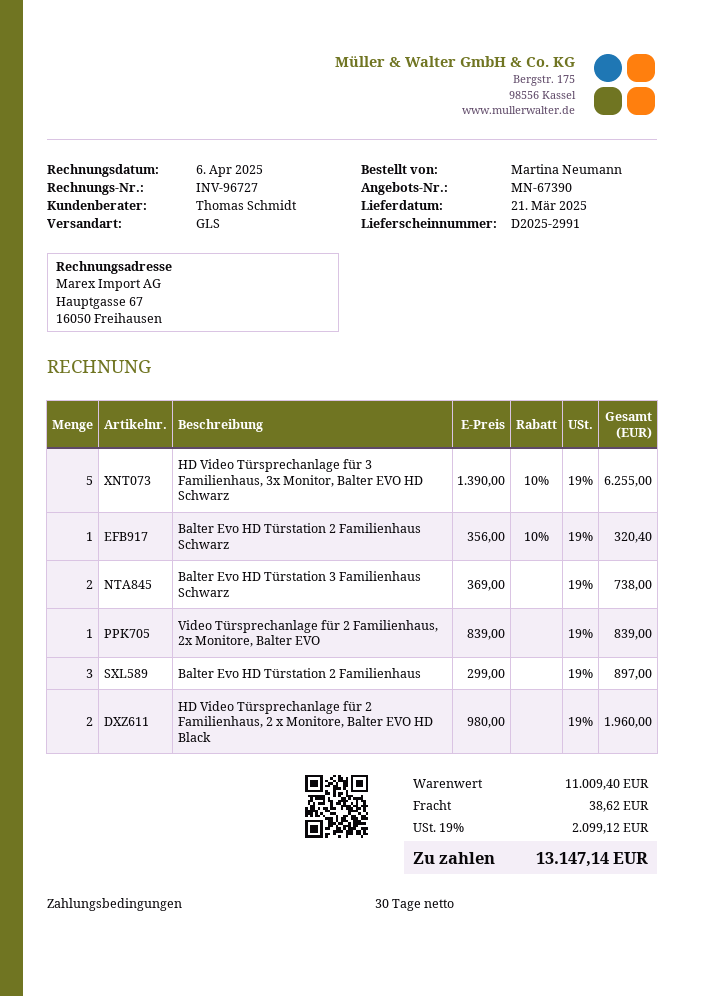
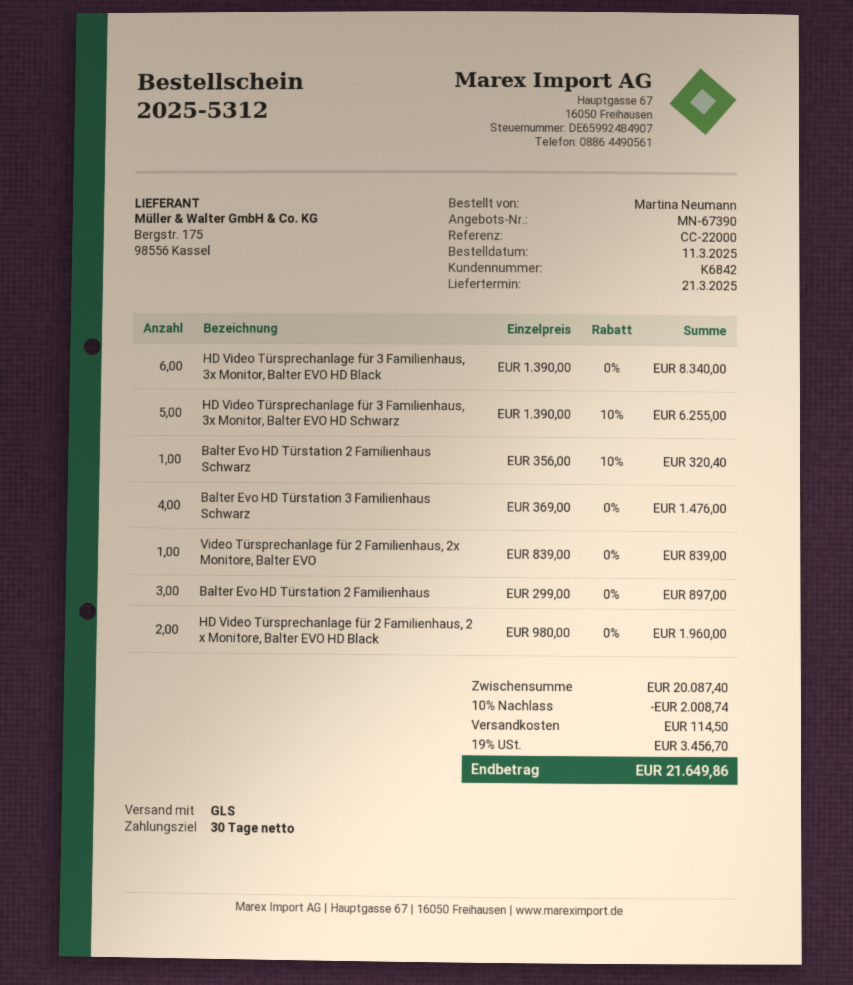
Balter Evo HD Türstation 3 Familienhaus Schwarz: 2 x 369.00 = 738.00 -> 4 x 369.00 = 1476.00
HD Video Türsprechanlage für 3 Familienhaus, 3x Monitor, Balter EVO HD Black: none -> 6 x 1390.00 = 8340.00
subtotal: 11009.40 -> 20087.40
discount: none -> 10% = 2008.74
shipping: 38.62 -> 114.50
tax: 19% = 2099.12 -> 19% = 3456.70
total: 13147.14 -> 21649.86

